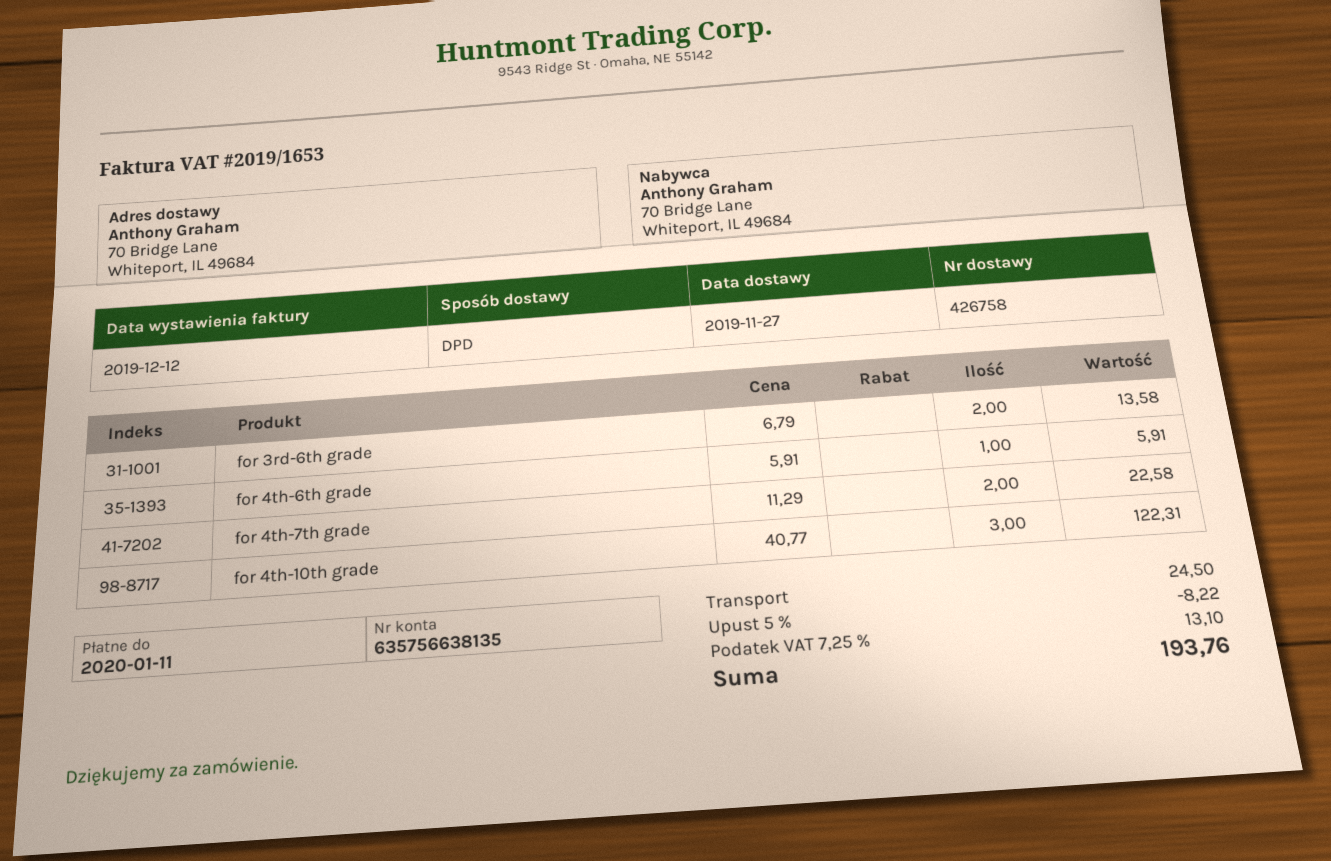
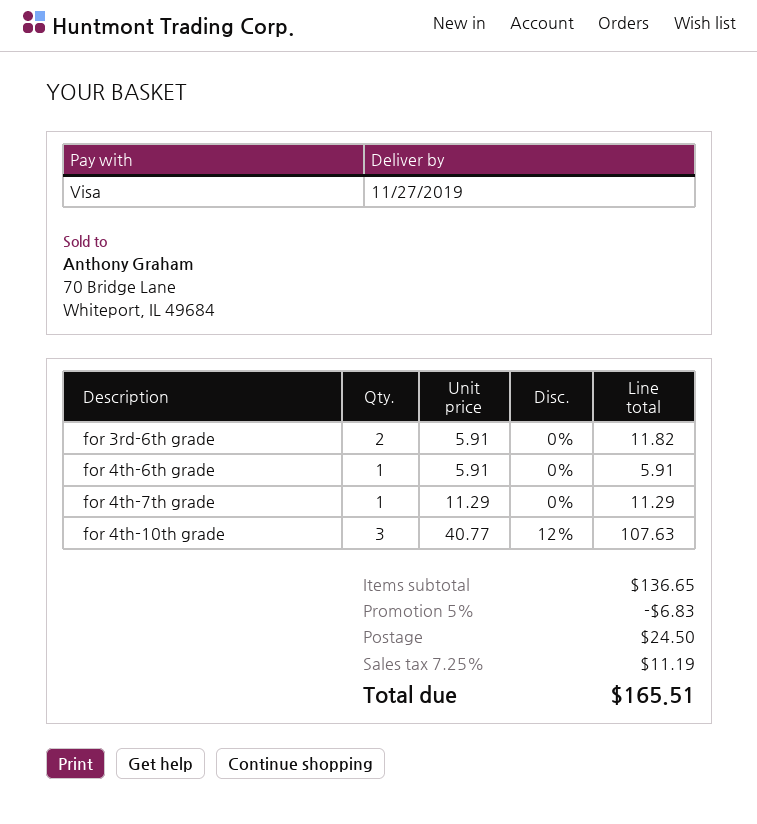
for 3rd-6th grade: 2 x 6.79 = 13.58 -> 2 x 5.91 = 11.82
for 4th-7th grade: 2 x 11.29 = 22.58 -> 1 x 11.29 = 11.29
for 4th-10th grade: 3 x 40.77 = 122.31 -> 3 x 40.77 - 12% = 107.63
discount: 5% = 8.22 -> 5% = 6.83
tax: 7.25% = 13.10 -> 7.25% = 11.19
total: 193.76 -> 165.51

